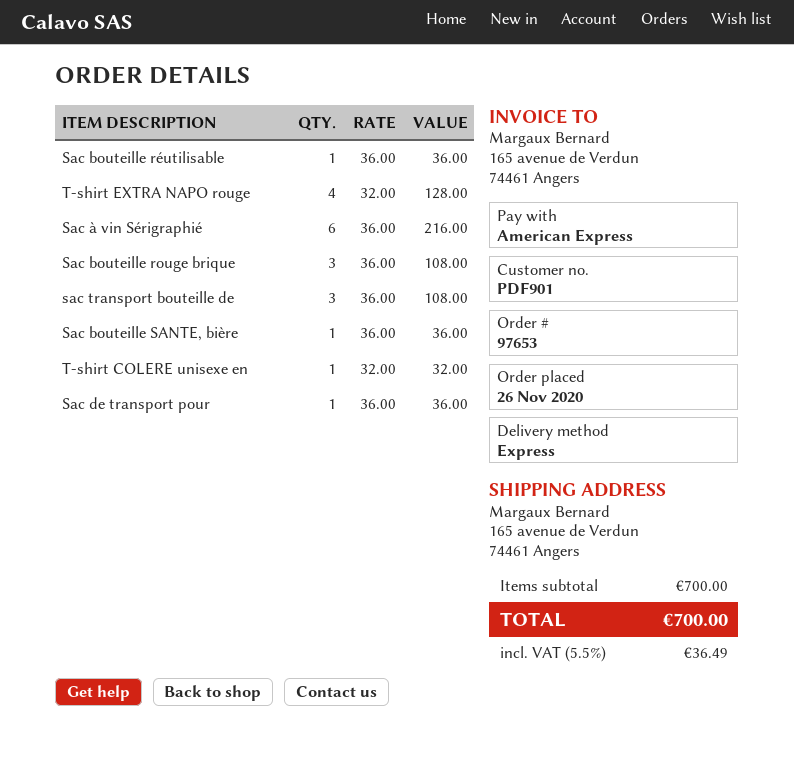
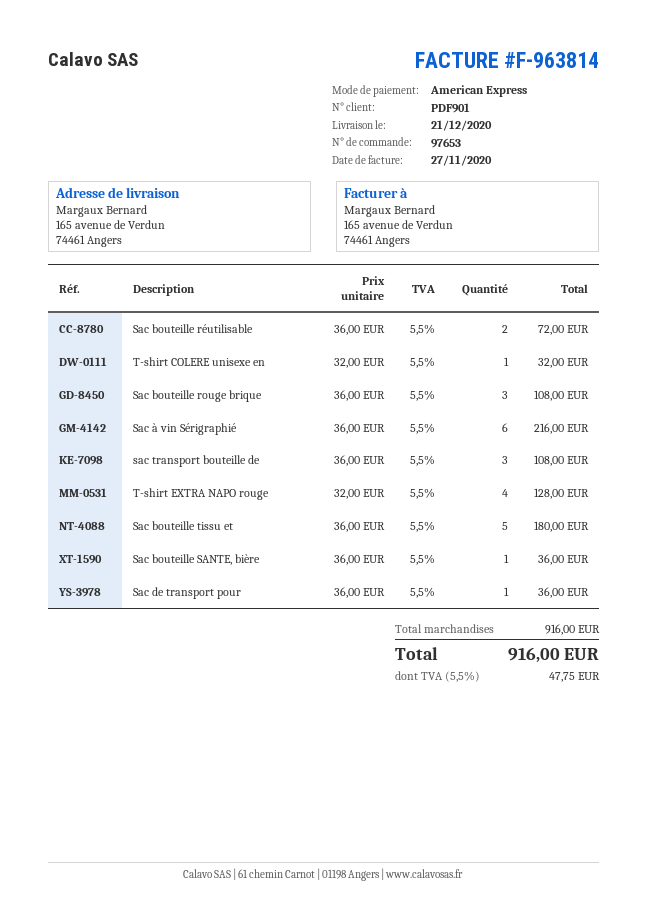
Sac bouteille réutilisable: 1 x 36.00 = 36.00 -> 2 x 36.00 = 72.00
Sac bouteille tissu et: none -> 5 x 36.00 = 180.00
subtotal: 700.00 -> 916.00
tax: 5.5% = 36.49 -> 5.5% = 47.75
total: 700.00 -> 916.00

